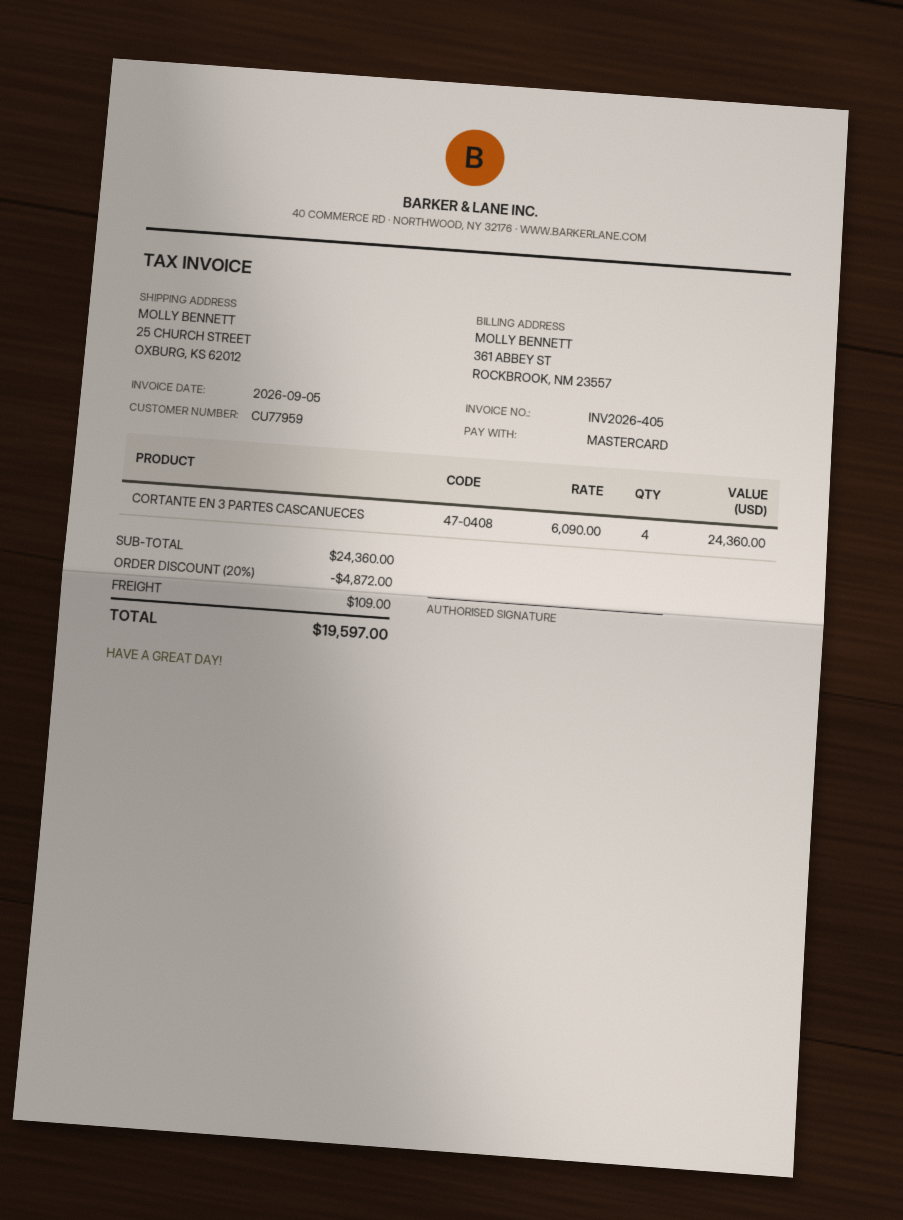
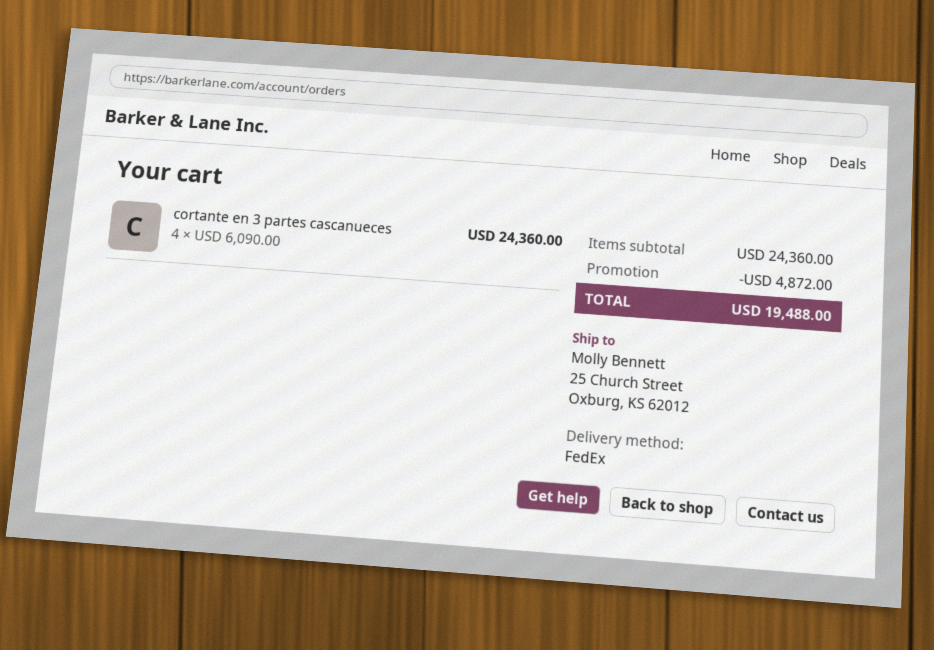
shipping: 109.00 -> none
total: 19597.00 -> 19488.00

